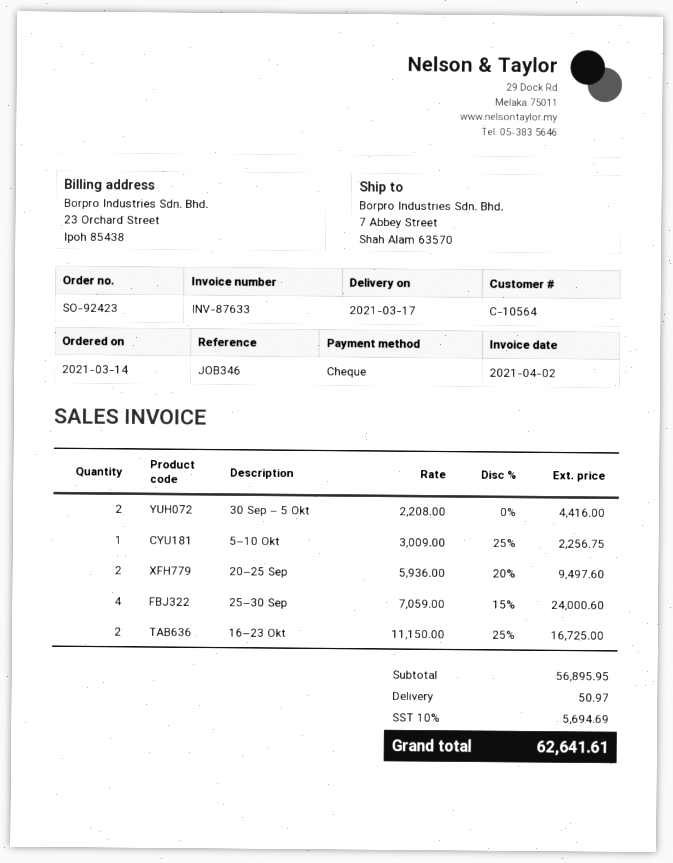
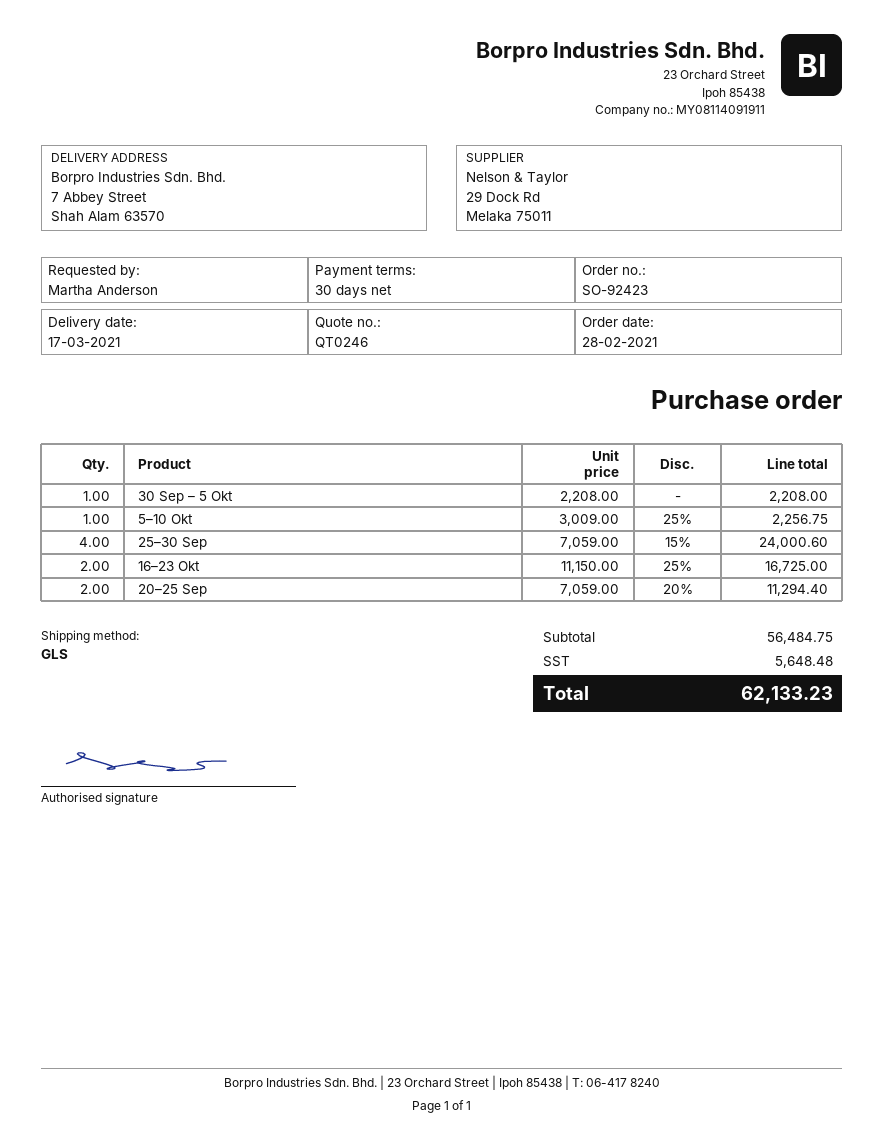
order date: 2021-03-14 -> 2021-02-28
30 Sep – 5 Okt: 2 x 2208.00 = 4416.00 -> 1 x 2208.00 = 2208.00
20–25 Sep: 2 x 5936.00 - 20% = 9497.60 -> 2 x 7059.00 - 20% = 11294.40
subtotal: 56895.95 -> 56484.75
shipping: 50.97 -> none
tax: 5694.69 -> 5648.48
total: 62641.61 -> 62133.23

